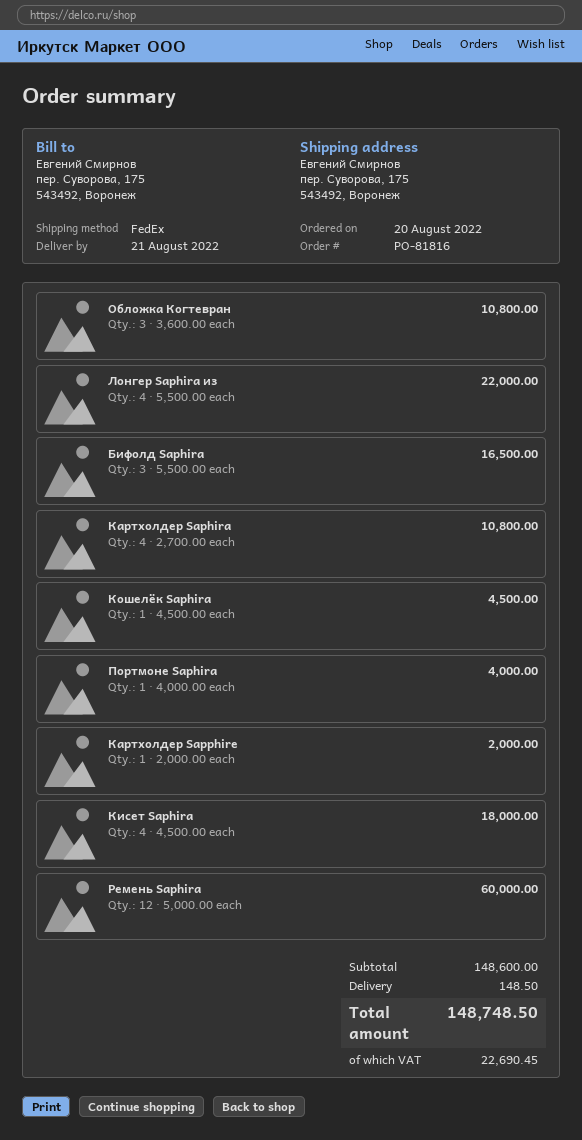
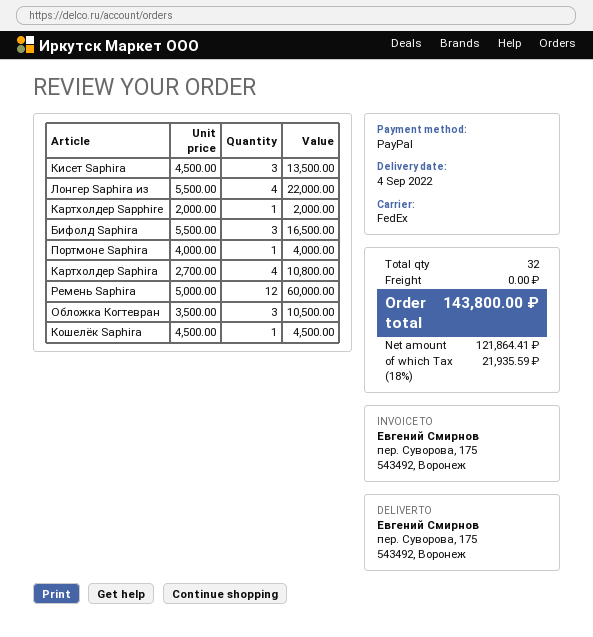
delivery date: 2022-08-21 -> 2022-09-04
Обложка Когтевран: 3 x 3600.00 = 10800.00 -> 3 x 3500.00 = 10500.00
Кисет Saphira: 4 x 4500.00 = 18000.00 -> 3 x 4500.00 = 13500.00
shipping: 148.50 -> 0.00
tax: 22690.45 -> 21935.59
total: 148748.50 -> 143800.00

